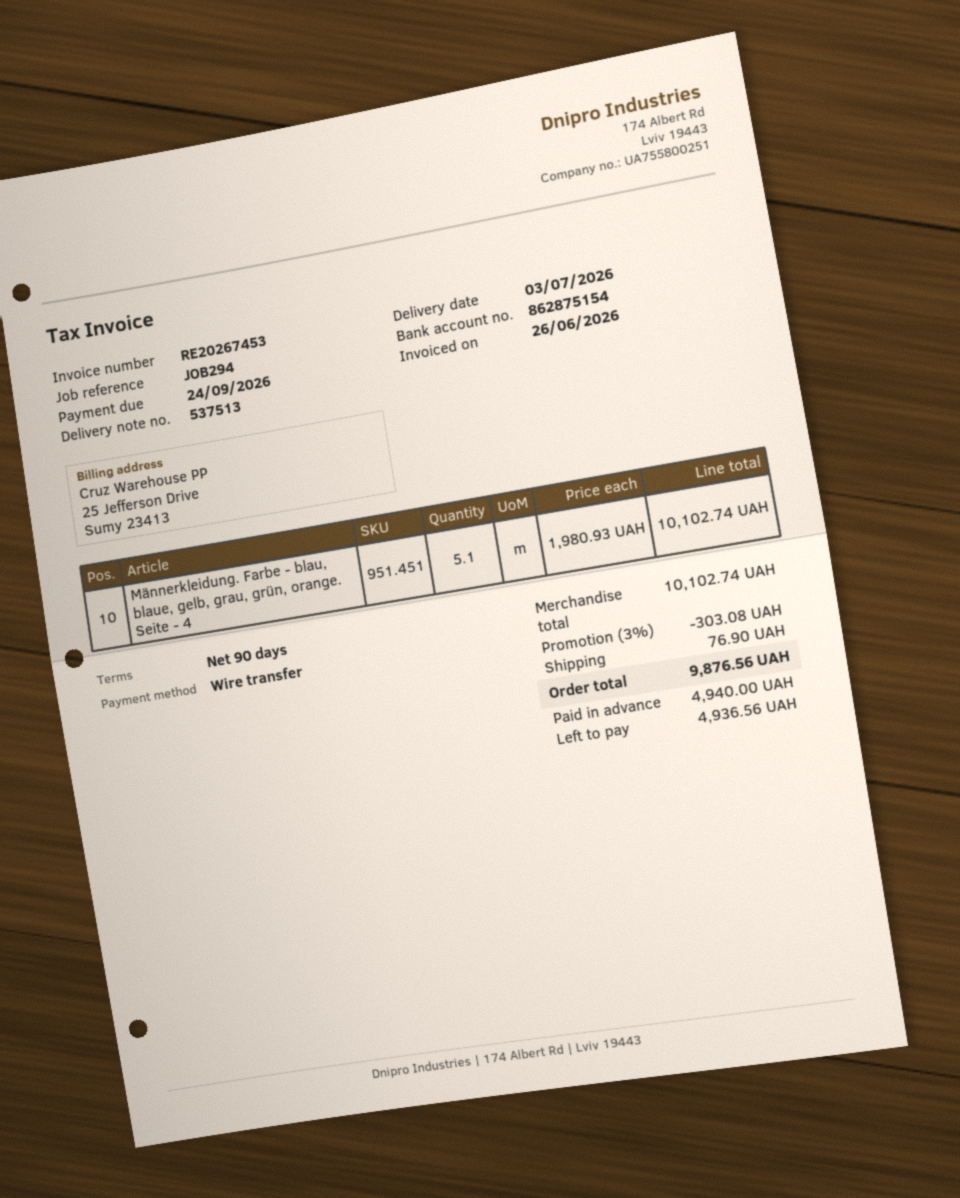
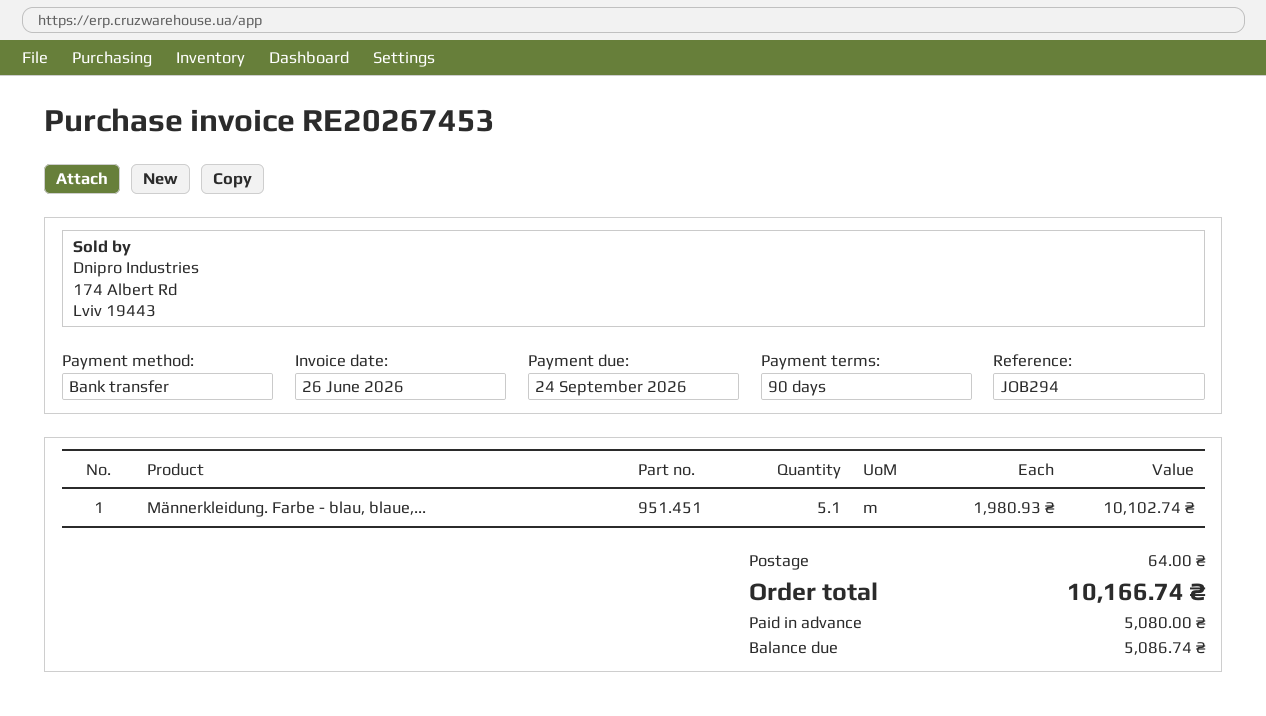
discount: 3% = 303.08 -> none
shipping: 76.90 -> 64.00
total: 9876.56 -> 10166.74
deposit: 4940.00 -> 5080.00
balance: 4936.56 -> 5086.74

